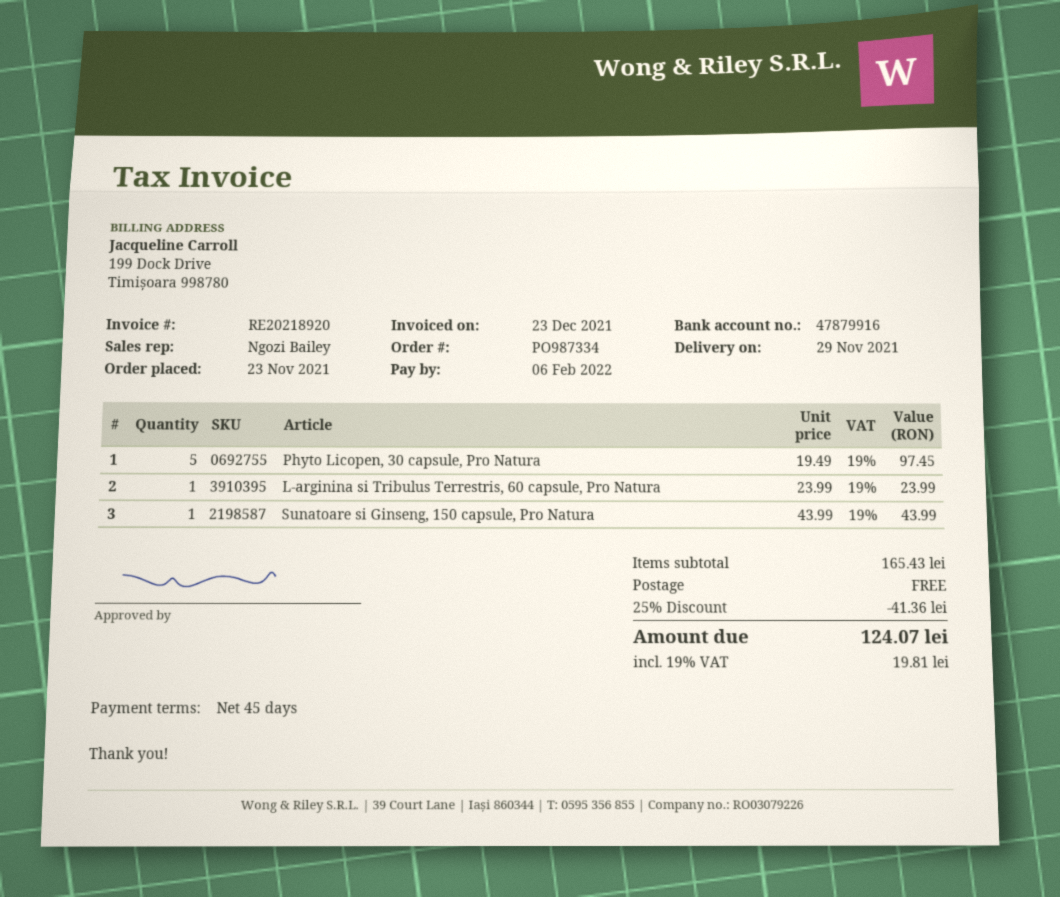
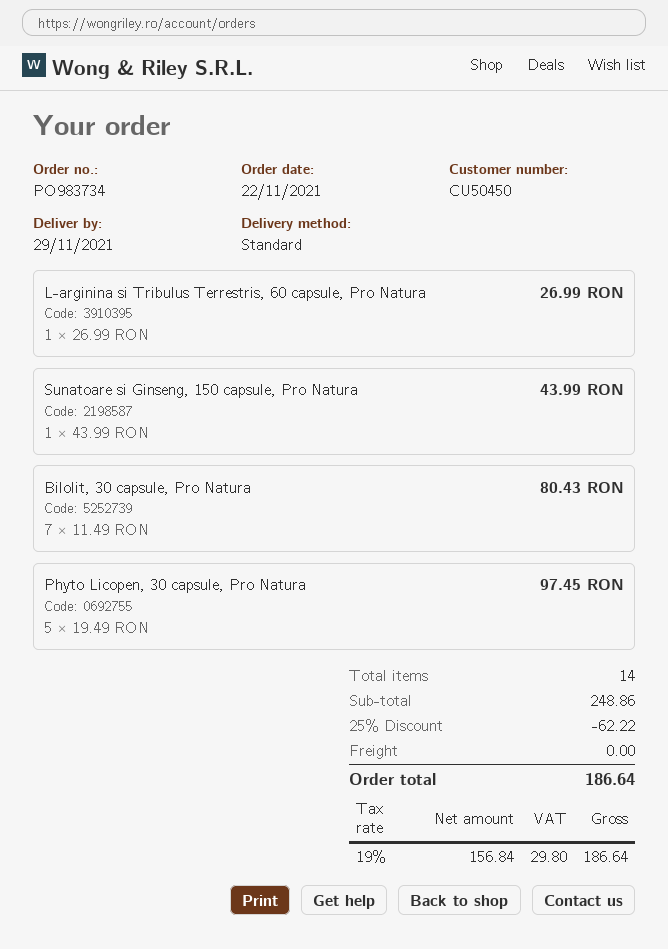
order number: PO987334 -> PO983734
order date: 2021-11-23 -> 2021-11-22
L-arginina si Tribulus Terrestris, 60 capsule, Pro Natura: 1 x 23.99 = 23.99 -> 1 x 26.99 = 26.99
Bilolit, 30 capsule, Pro Natura: none -> 7 x 11.49 = 80.43
subtotal: 165.43 -> 248.86
discount: 25% = 41.36 -> 25% = 62.22
tax: 19% = 19.81 -> 19% = 29.80
total: 124.07 -> 186.64

